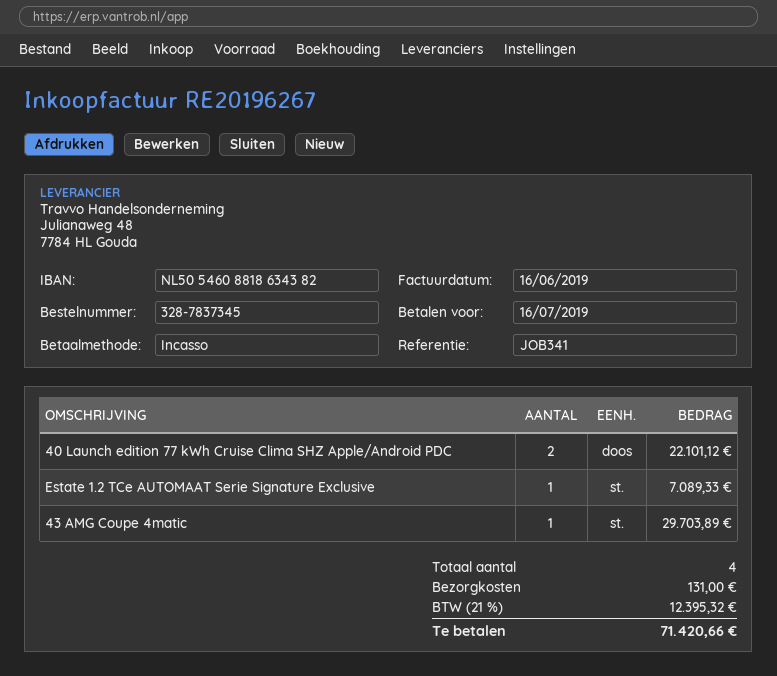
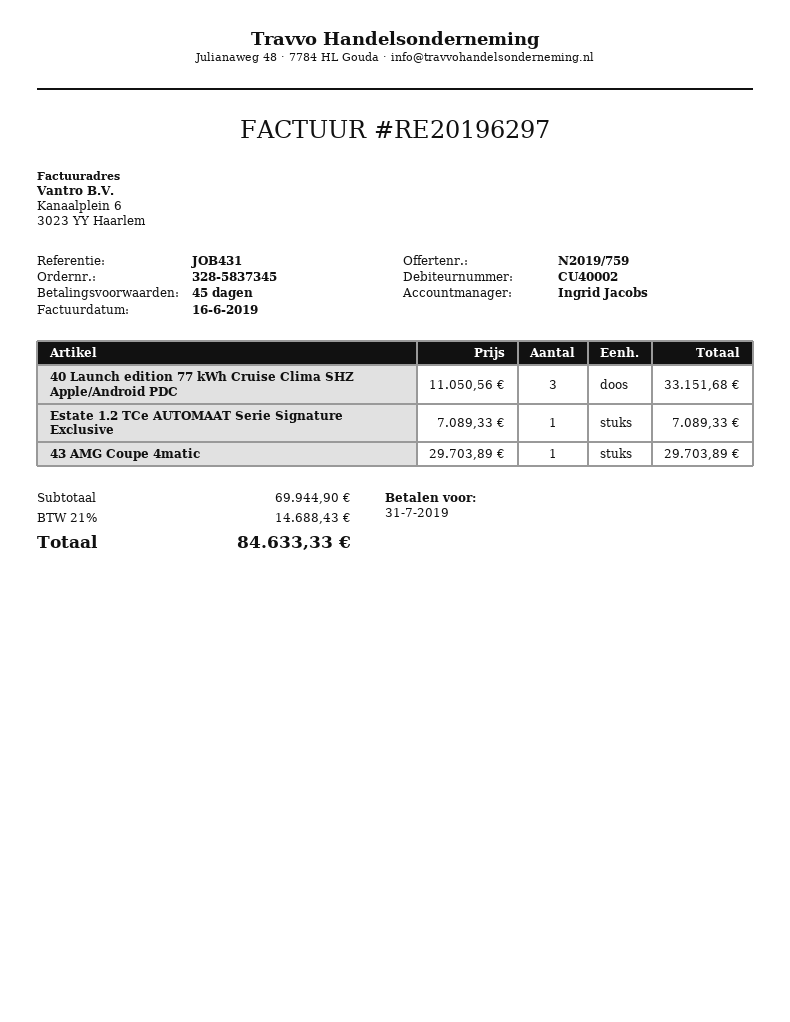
order number: 328-7837345 -> 328-5837345
invoice number: RE20196267 -> RE20196297
due date: 2019-07-16 -> 2019-07-31
reference: JOB341 -> JOB431
40 Launch edition 77 kWh Cruise Clima SHZ Apple/Android PDC: 2 for 22101.12 -> 3 for 33151.68
shipping: 131.00 -> none
tax: 21% = 12395.32 -> 21% = 14688.43
total: 71420.66 -> 84633.33

